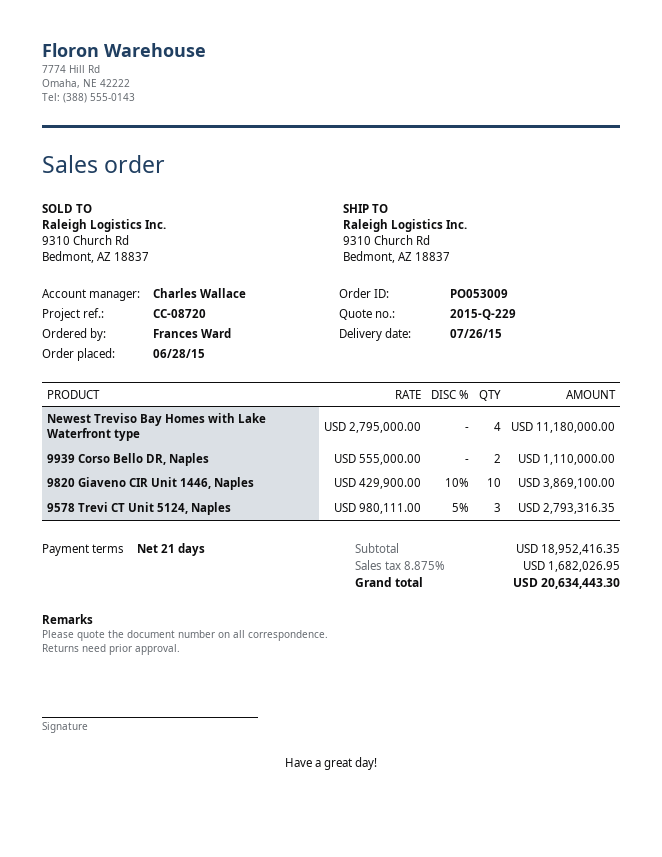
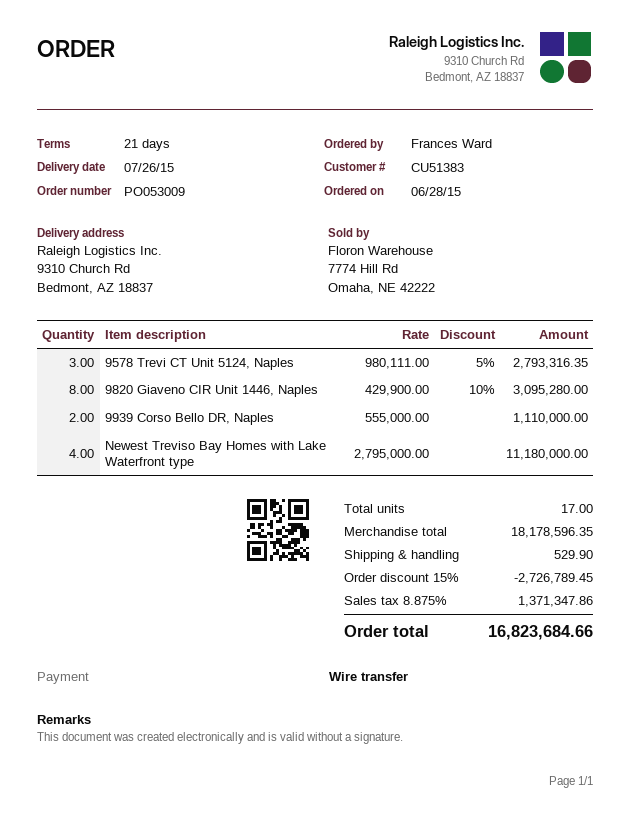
9820 Giaveno CIR Unit 1446, Naples: 10 x 429900.00 - 10% = 3869100.00 -> 8 x 429900.00 - 10% = 3095280.00
subtotal: 18952416.35 -> 18178596.35
discount: none -> 15% = 2726789.45
shipping: none -> 529.90
tax: 8.875% = 1682026.95 -> 8.875% = 1371347.86
total: 20634443.30 -> 16823684.66

